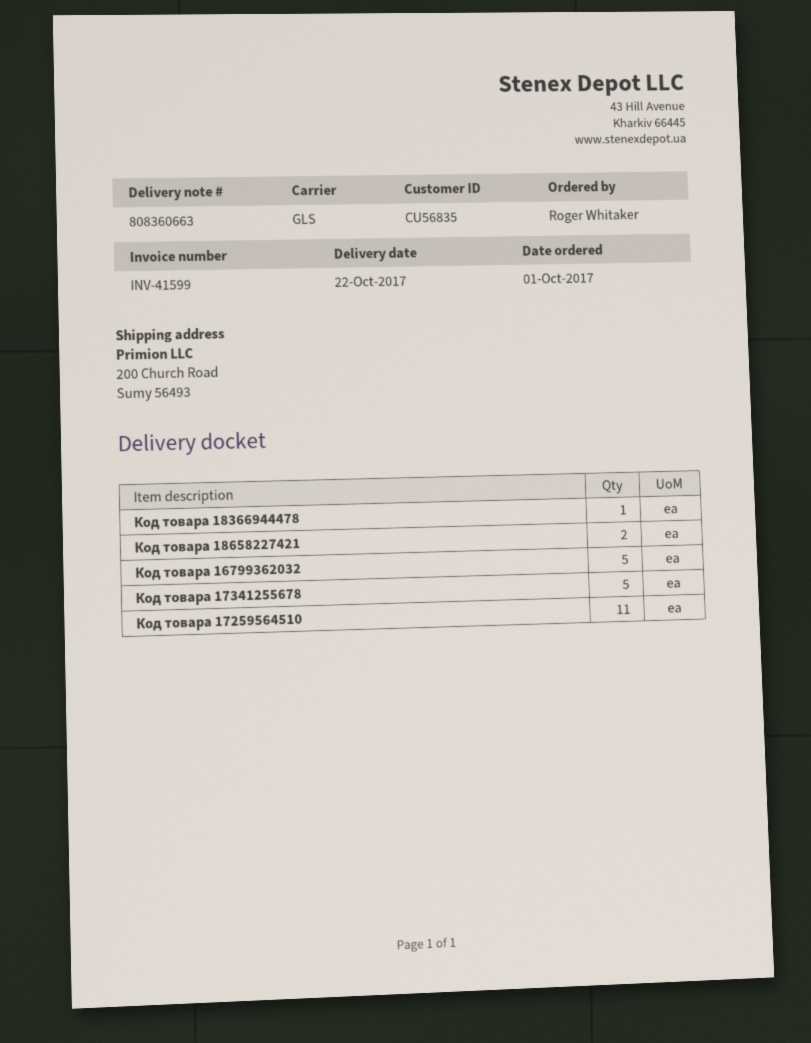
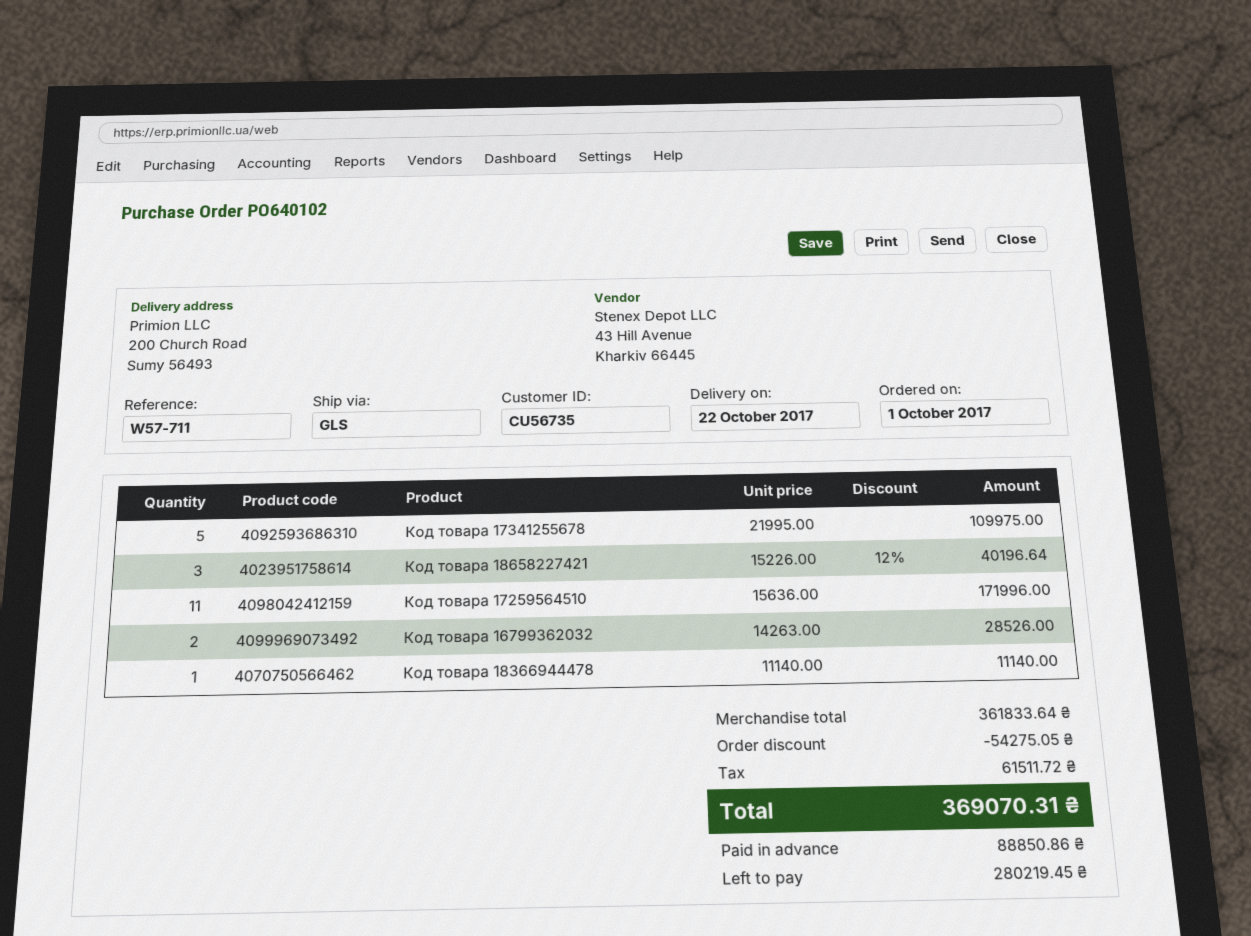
customer number: CU56835 -> CU56735
Код товара 18658227421: 2 -> 3
Код товара 16799362032: 5 -> 2

